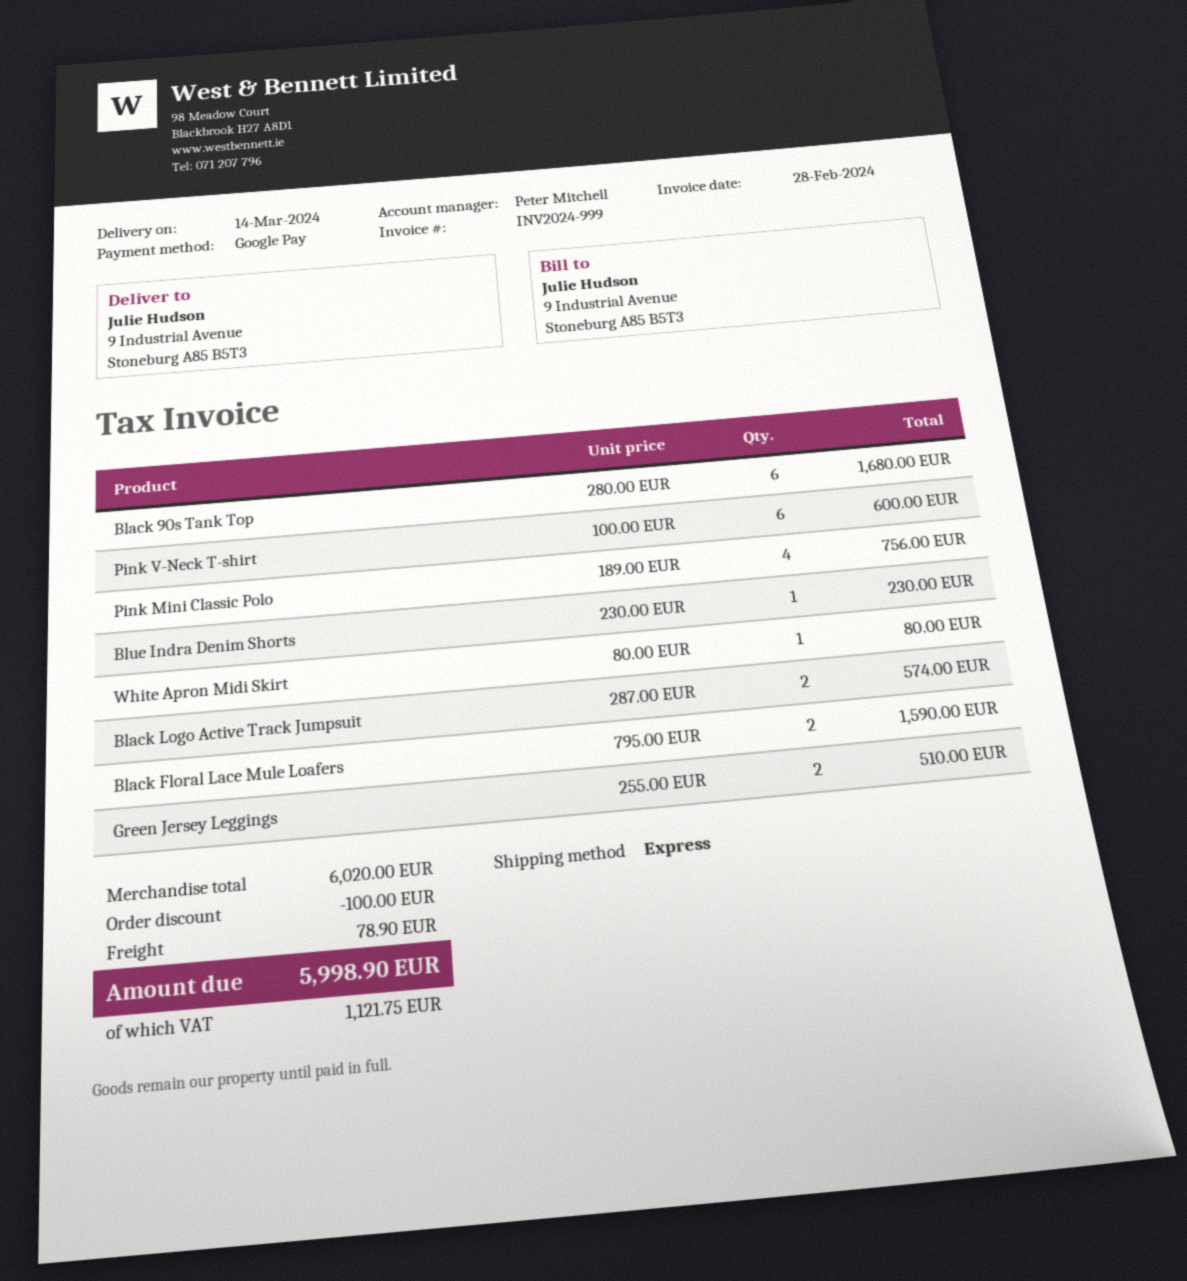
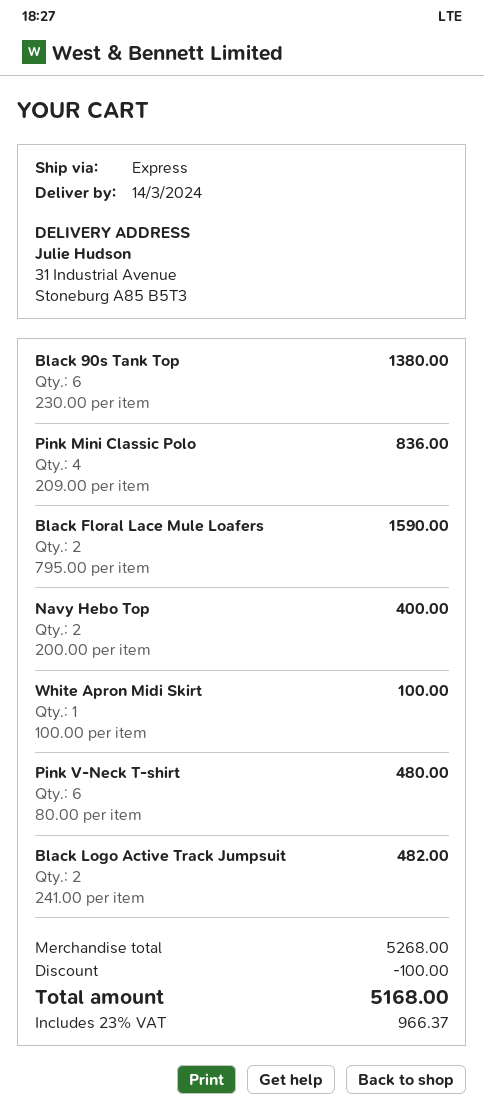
ship to: 9 Industrial Avenue, Stoneburg A85 B5T3 -> 31 Industrial Avenue, Stoneburg A85 B5T3
Black 90s Tank Top: 6 x 280.00 = 1680.00 -> 6 x 230.00 = 1380.00
Pink V-Neck T-shirt: 6 x 100.00 = 600.00 -> 6 x 80.00 = 480.00
Pink Mini Classic Polo: 4 x 189.00 = 756.00 -> 4 x 209.00 = 836.00
Blue Indra Denim Shorts: 1 x 230.00 = 230.00 -> none
White Apron Midi Skirt: 1 x 80.00 = 80.00 -> 1 x 100.00 = 100.00
Black Logo Active Track Jumpsuit: 2 x 287.00 = 574.00 -> 2 x 241.00 = 482.00
Green Jersey Leggings: 2 x 255.00 = 510.00 -> none
Navy Hebo Top: none -> 2 x 200.00 = 400.00
subtotal: 6020.00 -> 5268.00
shipping: 78.90 -> none
tax: 1121.75 -> 966.37
total: 5998.90 -> 5168.00

